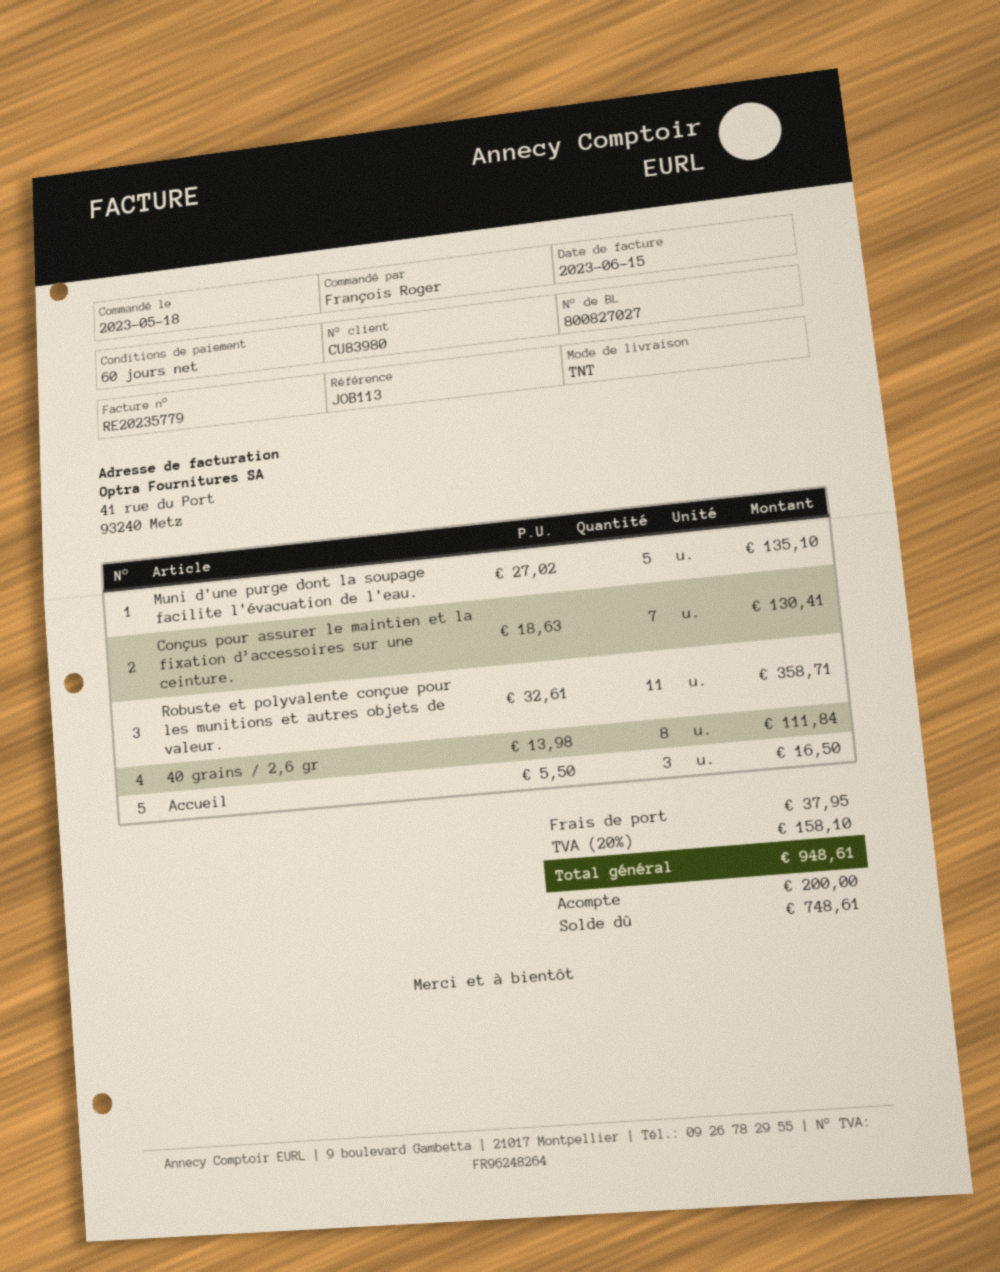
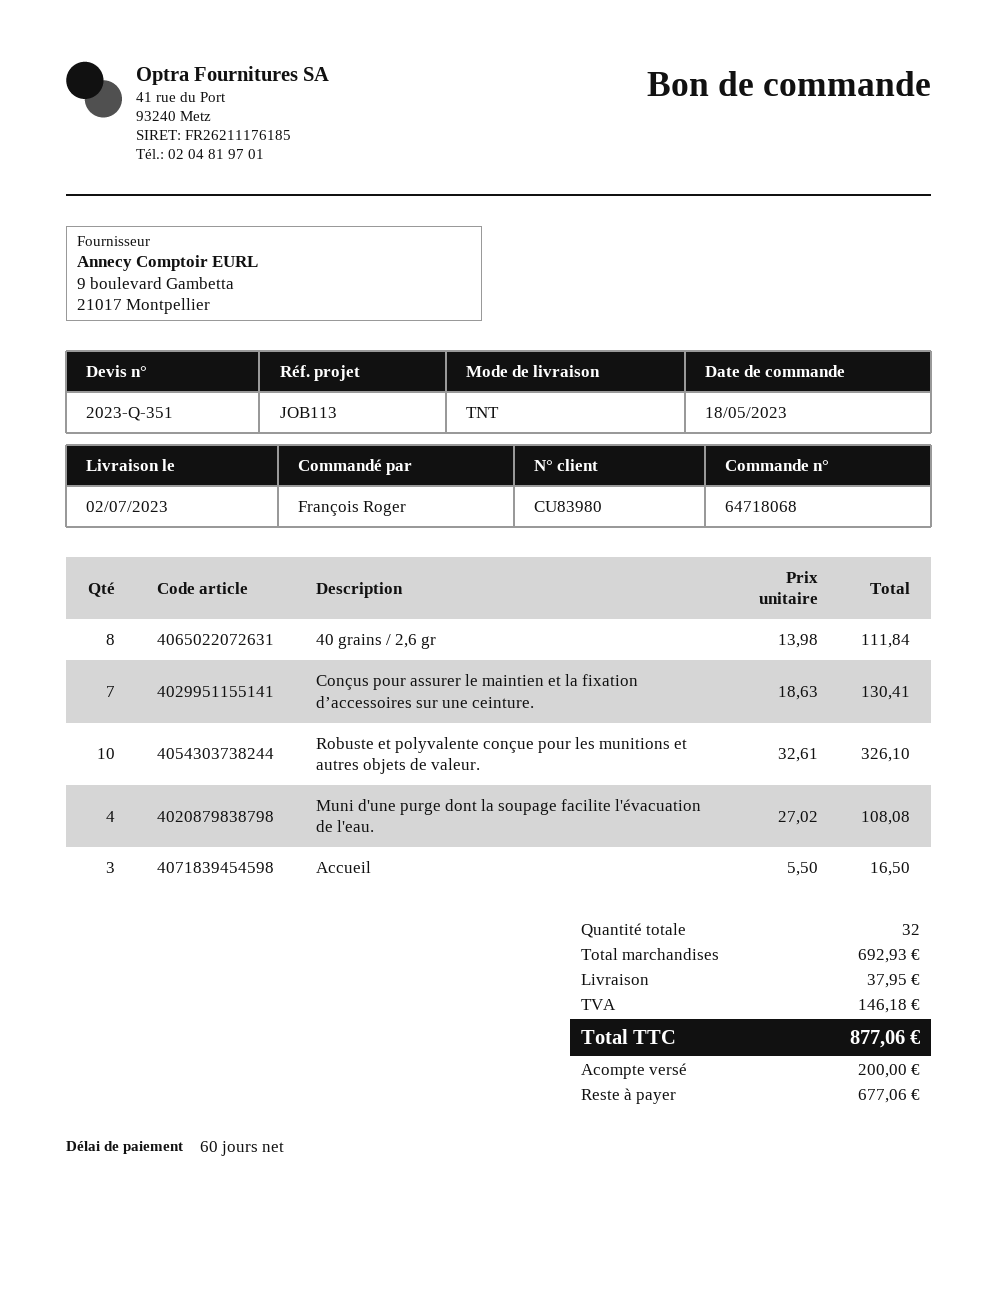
Muni d'une purge dont la soupage facilite l'évacuation de l'eau.: 5 x 27.02 = 135.10 -> 4 x 27.02 = 108.08
Robuste et polyvalente conçue pour les munitions et autres objets de valeur.: 11 x 32.61 = 358.71 -> 10 x 32.61 = 326.10
tax: 158.10 -> 146.18
total: 948.61 -> 877.06
balance: 748.61 -> 677.06

